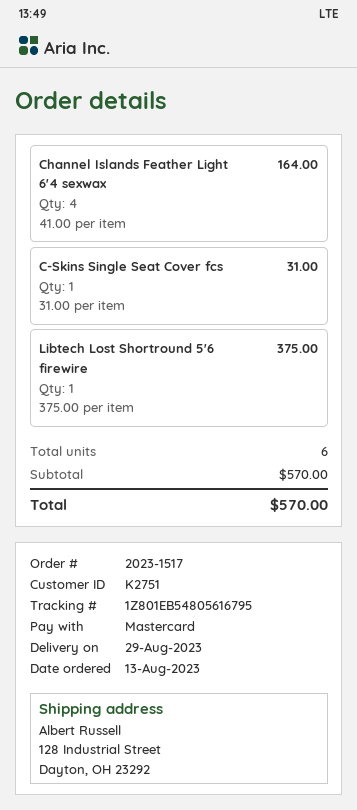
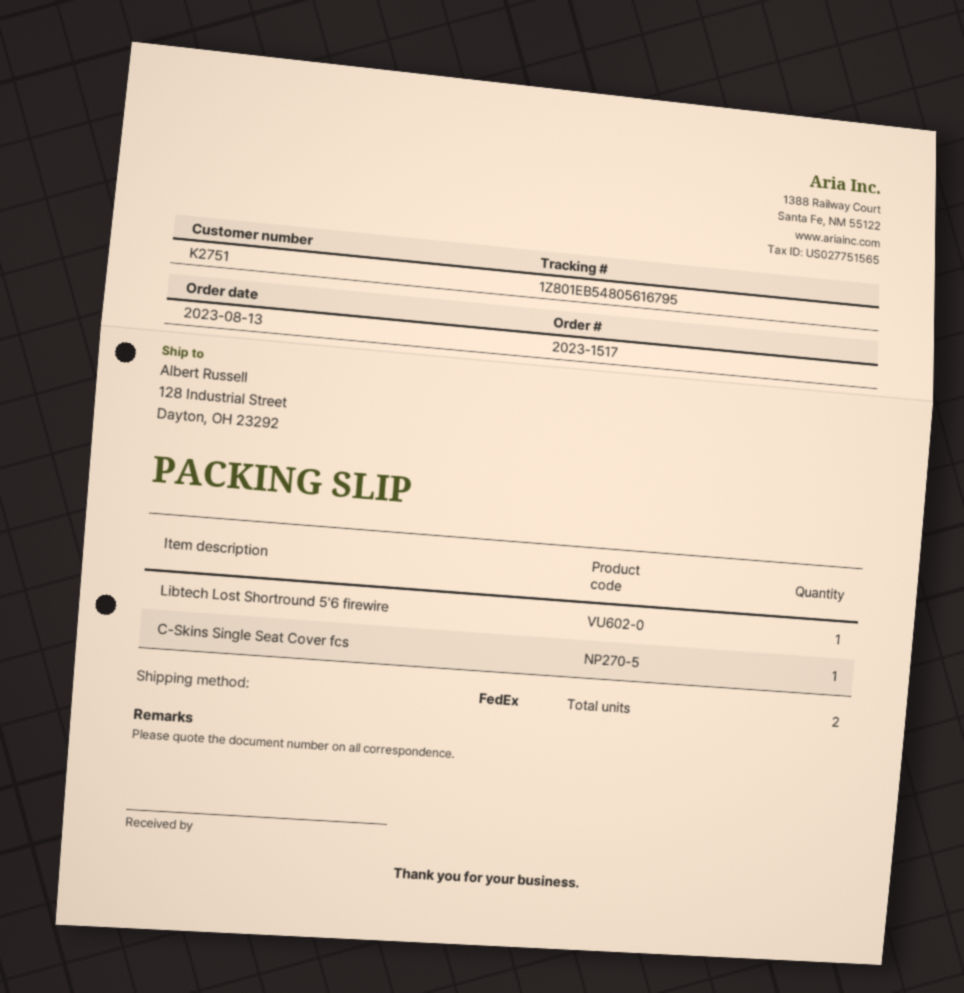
Channel Islands Feather Light 6'4 sexwax: 4 -> none
total quantity: 6 -> 2

